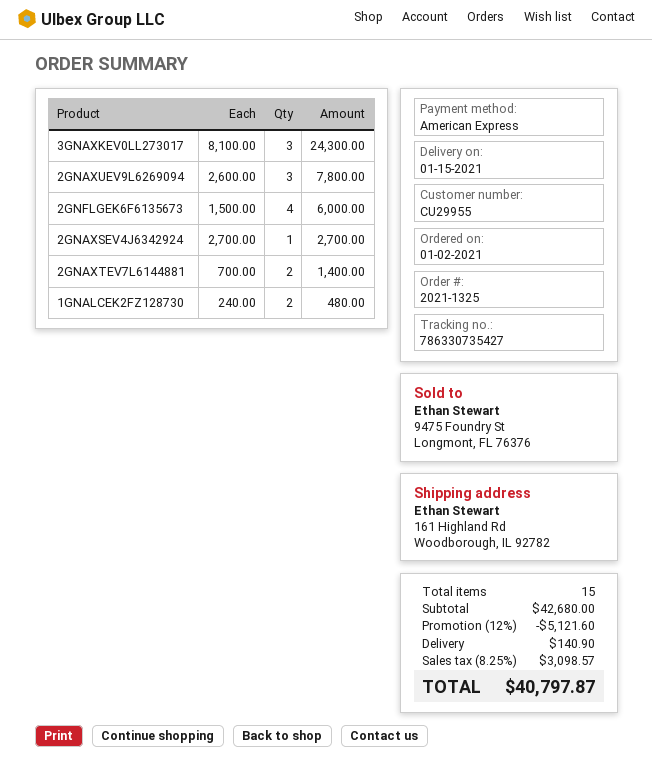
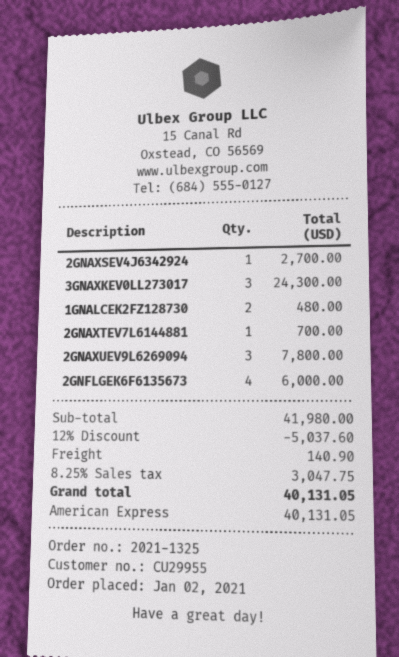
2GNAXTEV7L6144881: 2 for 1400.00 -> 1 for 700.00
subtotal: 42680.00 -> 41980.00
discount: 12% = 5121.60 -> 12% = 5037.60
tax: 8.25% = 3098.57 -> 8.25% = 3047.75
total: 40797.87 -> 40131.05

